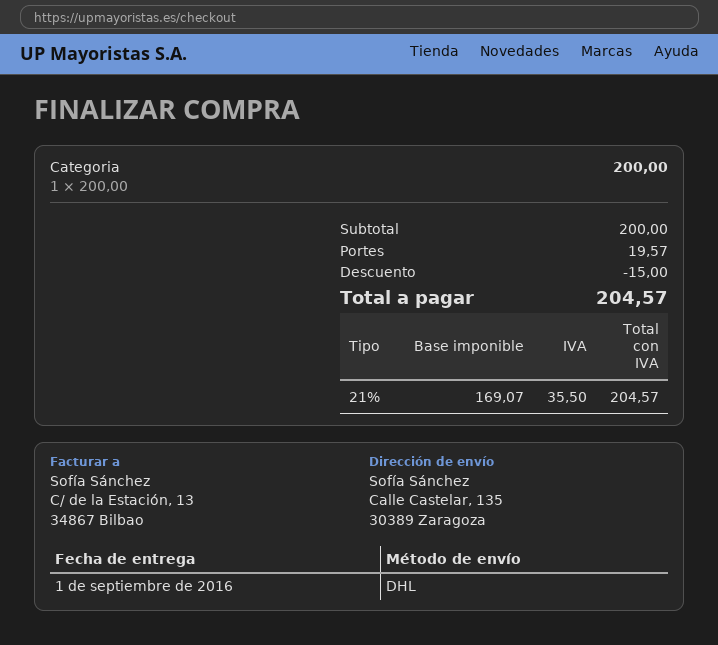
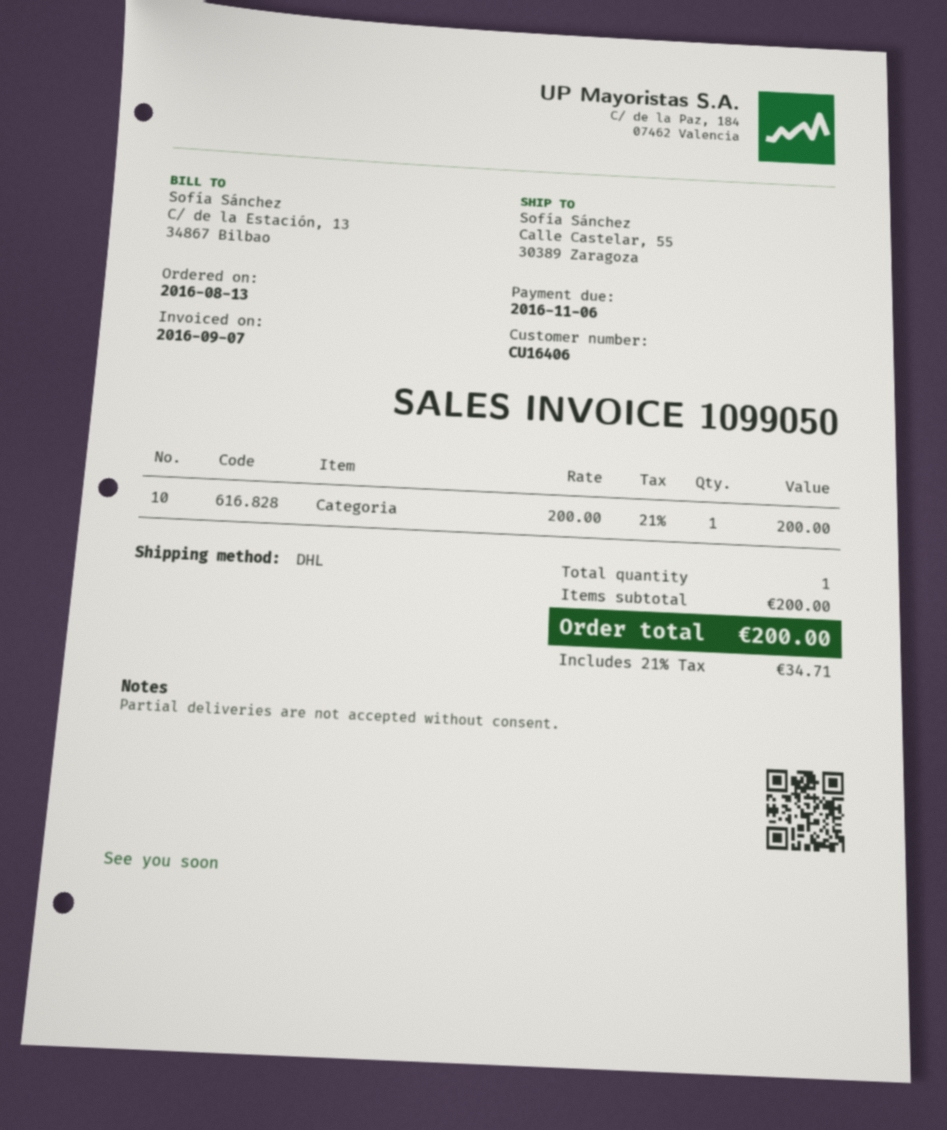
ship to: Calle Castelar, 135, 30389 Zaragoza -> Calle Castelar, 55, 30389 Zaragoza
discount: 15.00 -> none
shipping: 19.57 -> none
tax: 21% = 35.50 -> 21% = 34.71
total: 204.57 -> 200.00

